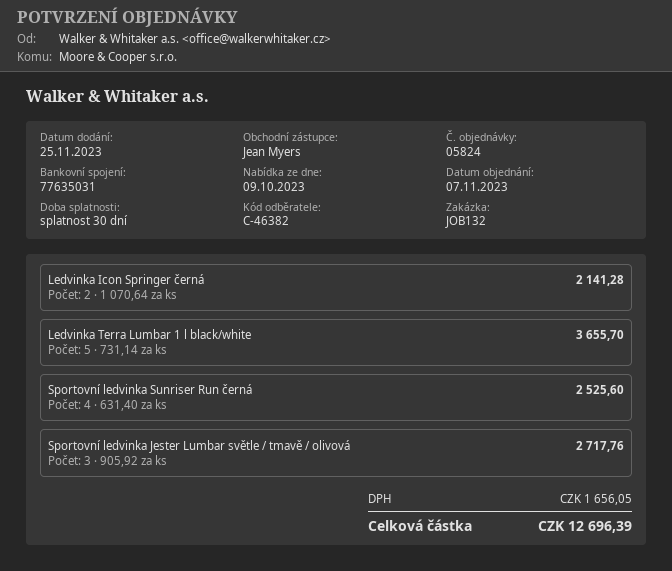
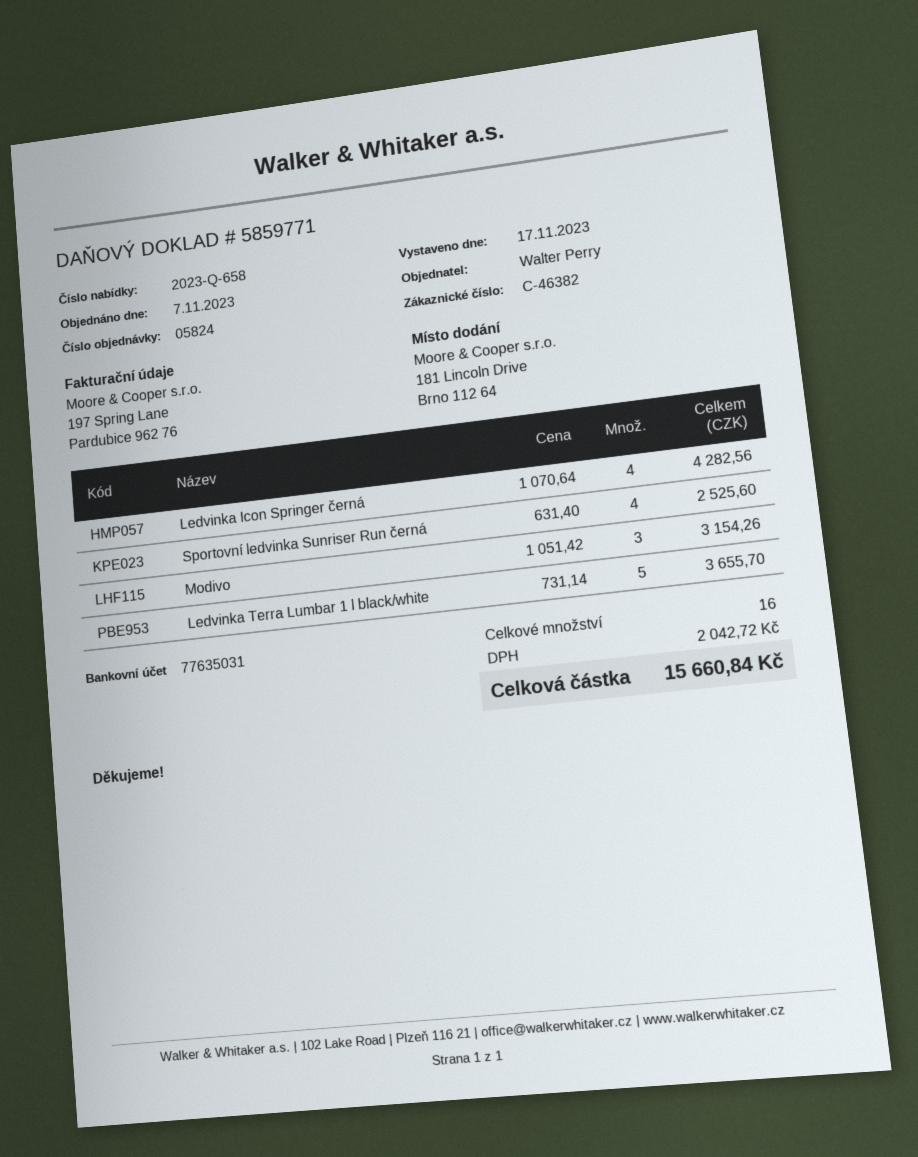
Ledvinka Icon Springer černá: 2 x 1070.64 = 2141.28 -> 4 x 1070.64 = 4282.56
Sportovní ledvinka Jester Lumbar světle / tmavě / olivová: 3 x 905.92 = 2717.76 -> none
Modivo: none -> 3 x 1051.42 = 3154.26
tax: 1656.05 -> 2042.72
total: 12696.39 -> 15660.84

